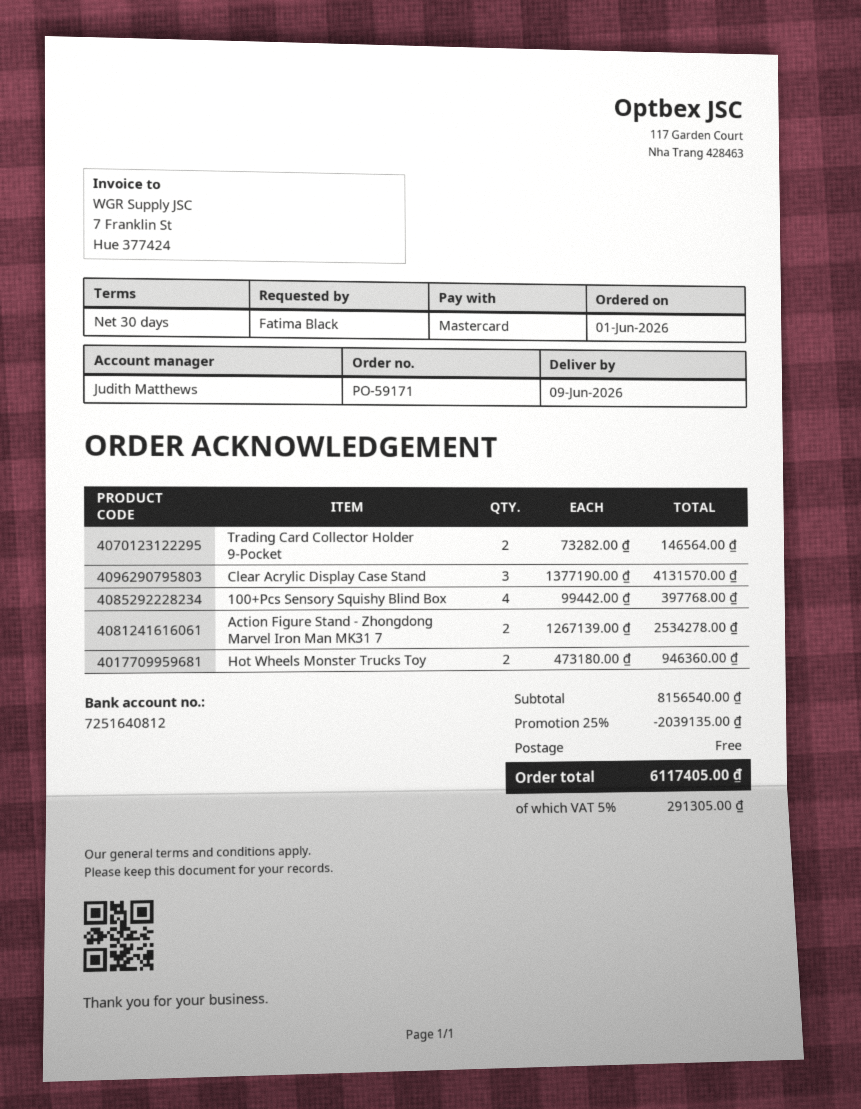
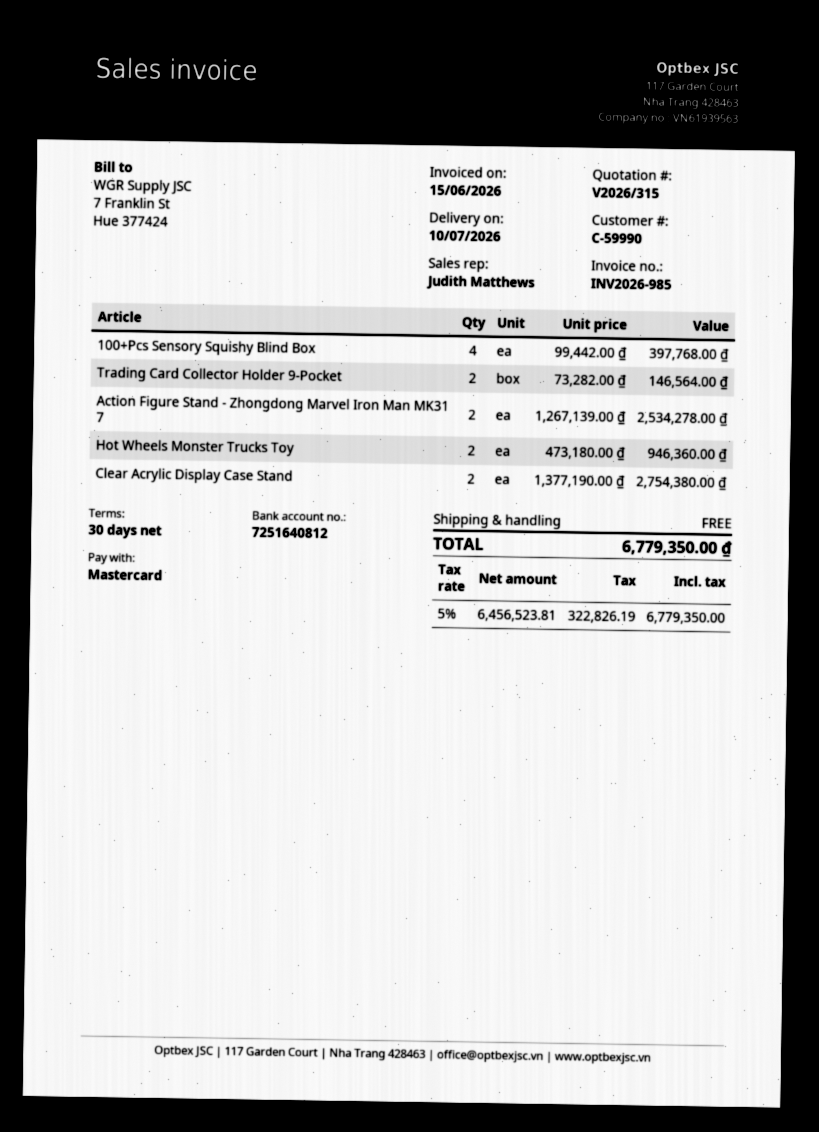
delivery date: 2026-06-09 -> 2026-07-10
Clear Acrylic Display Case Stand: 3 x 1377190.00 = 4131570.00 -> 2 x 1377190.00 = 2754380.00
discount: 25% = 2039135.00 -> none
tax: 5% = 291305.00 -> 5% = 322826.19
total: 6117405.00 -> 6779350.00

